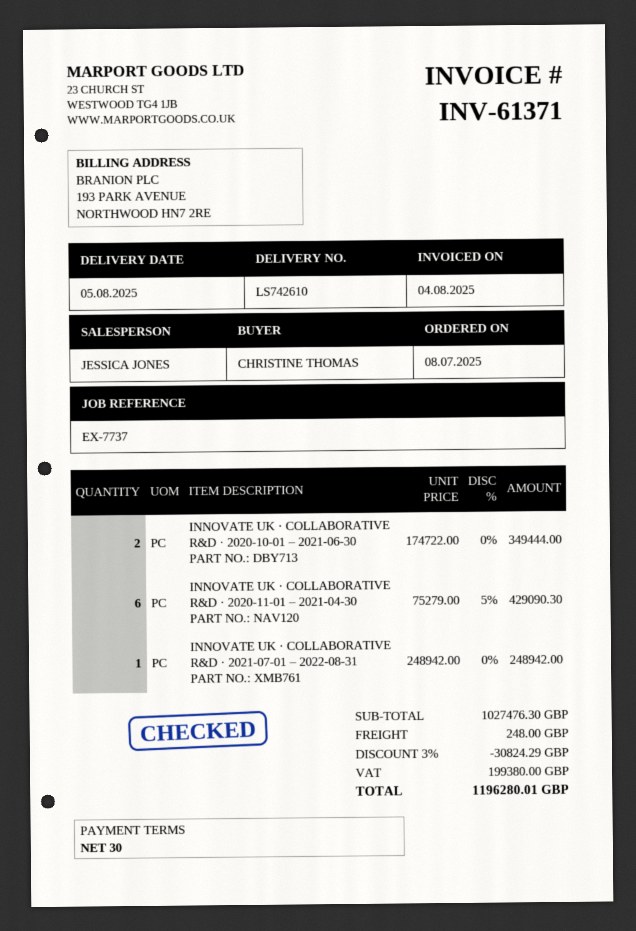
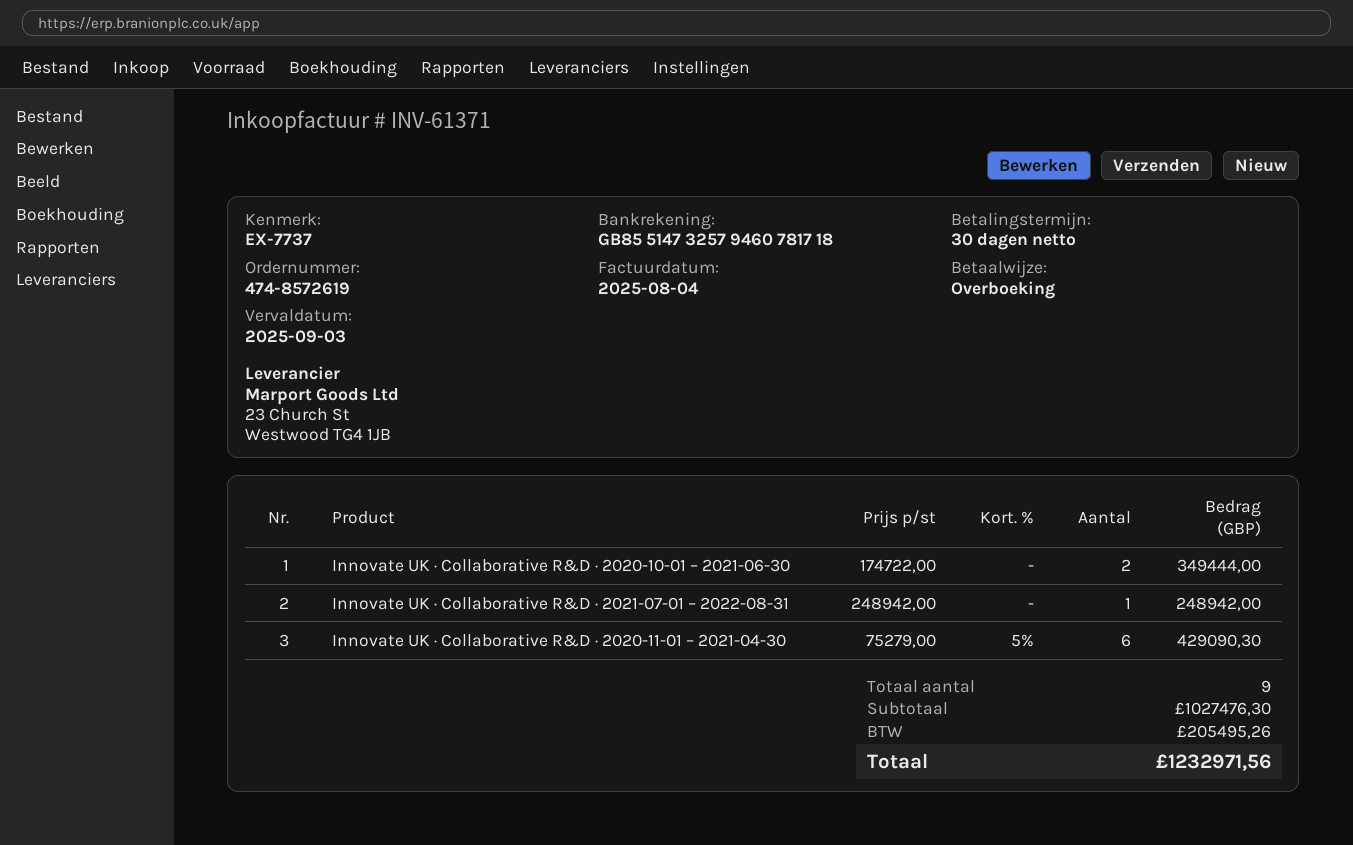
discount: 3% = 30824.29 -> none
shipping: 248.00 -> none
tax: 199380.00 -> 205495.26
total: 1196280.01 -> 1232971.56

